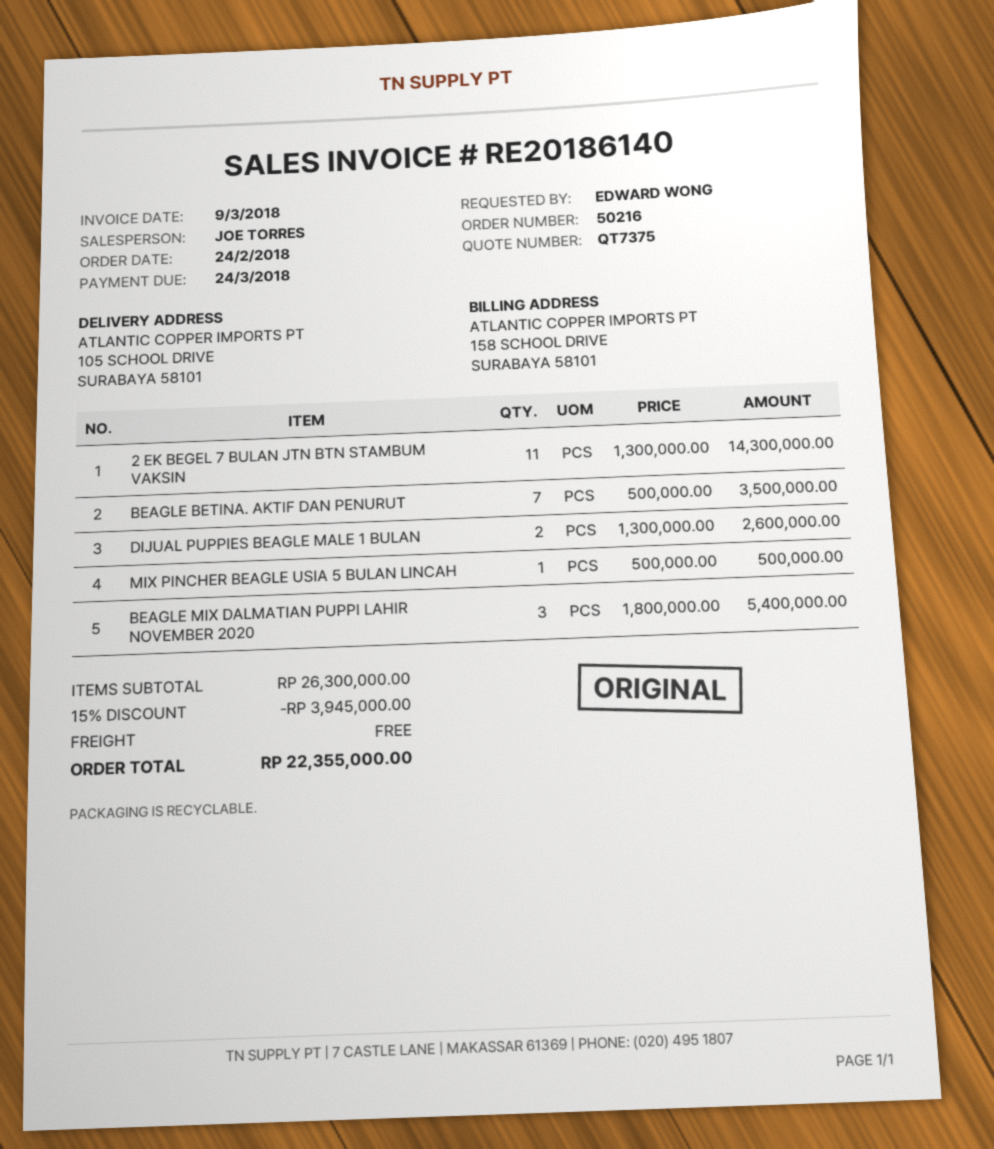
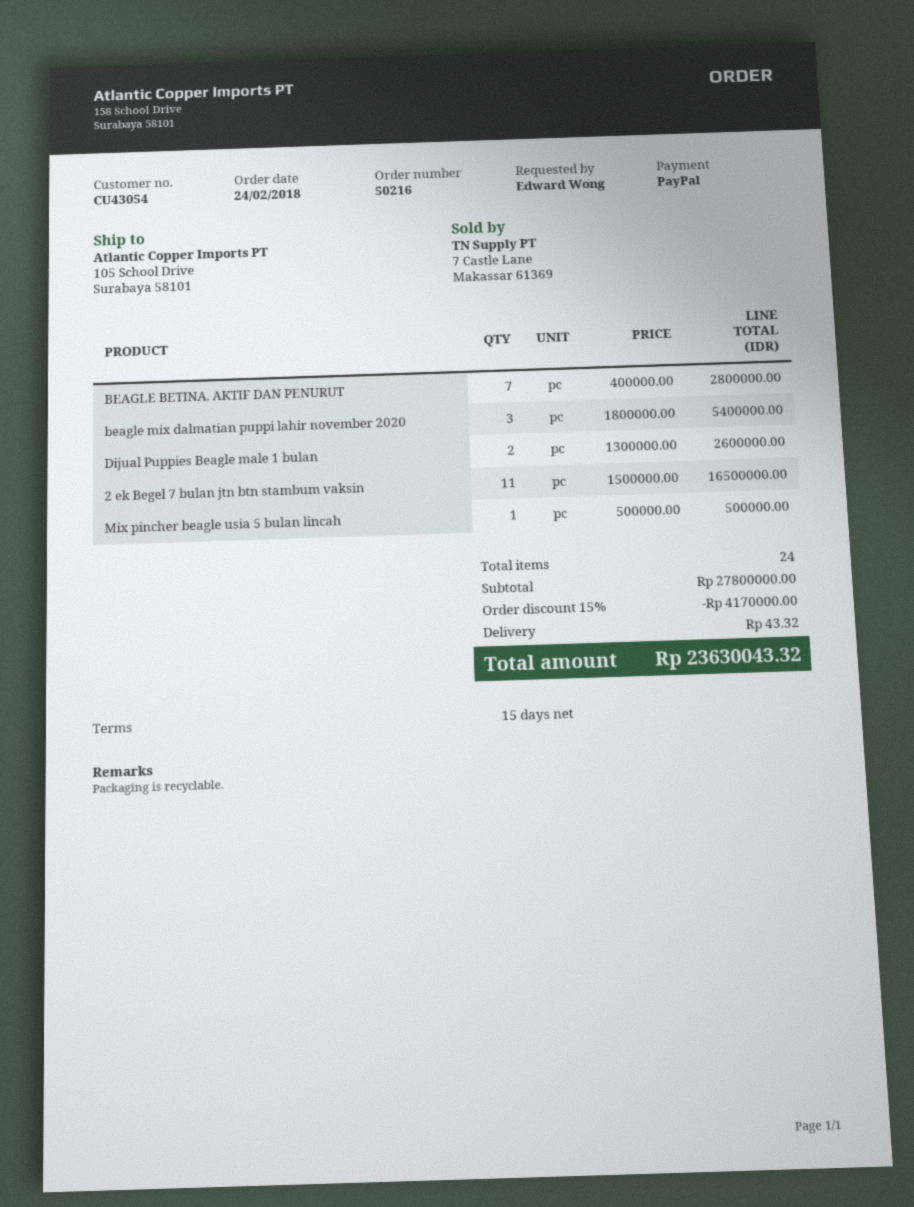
2 EK BEGEL 7 BULAN JTN BTN STAMBUM VAKSIN: 11 x 1300000.00 = 14300000.00 -> 11 x 1500000.00 = 16500000.00
BEAGLE BETINA. AKTIF DAN PENURUT: 7 x 500000.00 = 3500000.00 -> 7 x 400000.00 = 2800000.00
subtotal: 26300000.00 -> 27800000.00
discount: 15% = 3945000.00 -> 15% = 4170000.00
shipping: 0.00 -> 43.32
total: 22355000.00 -> 23630043.32

